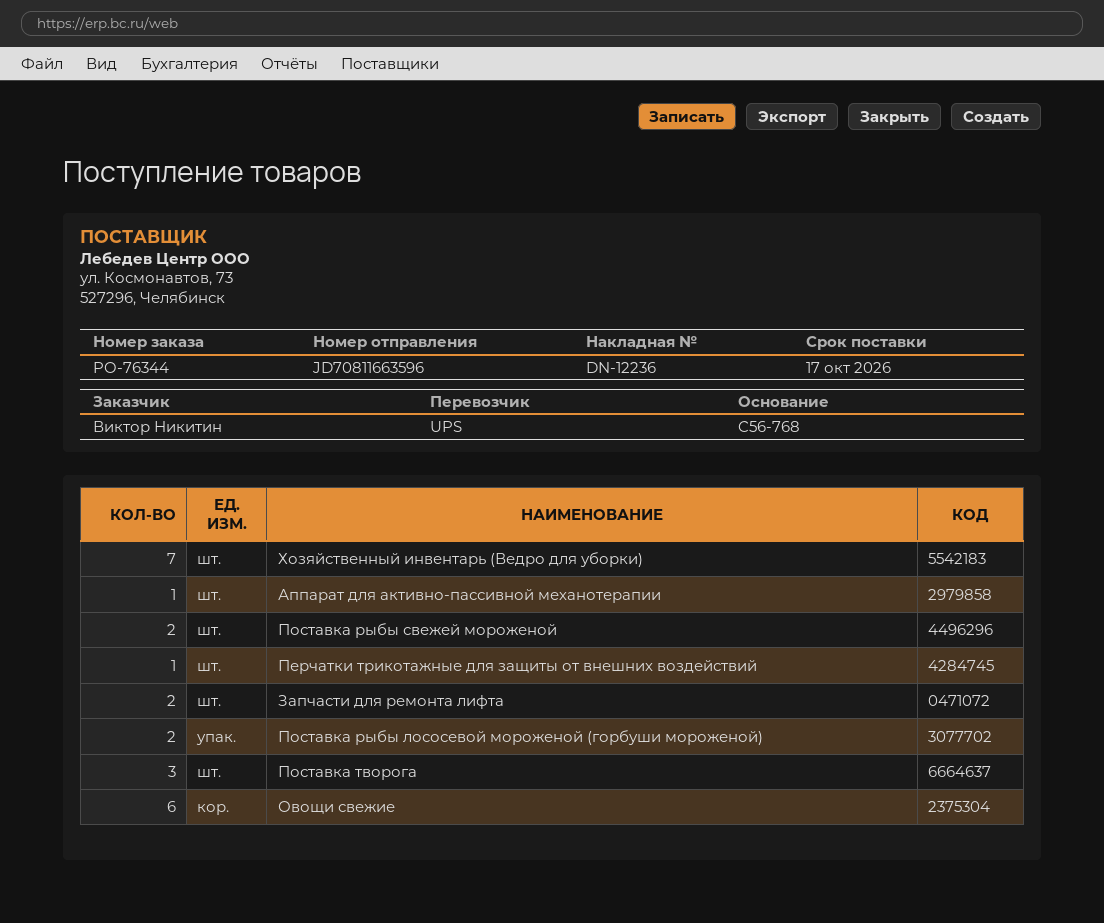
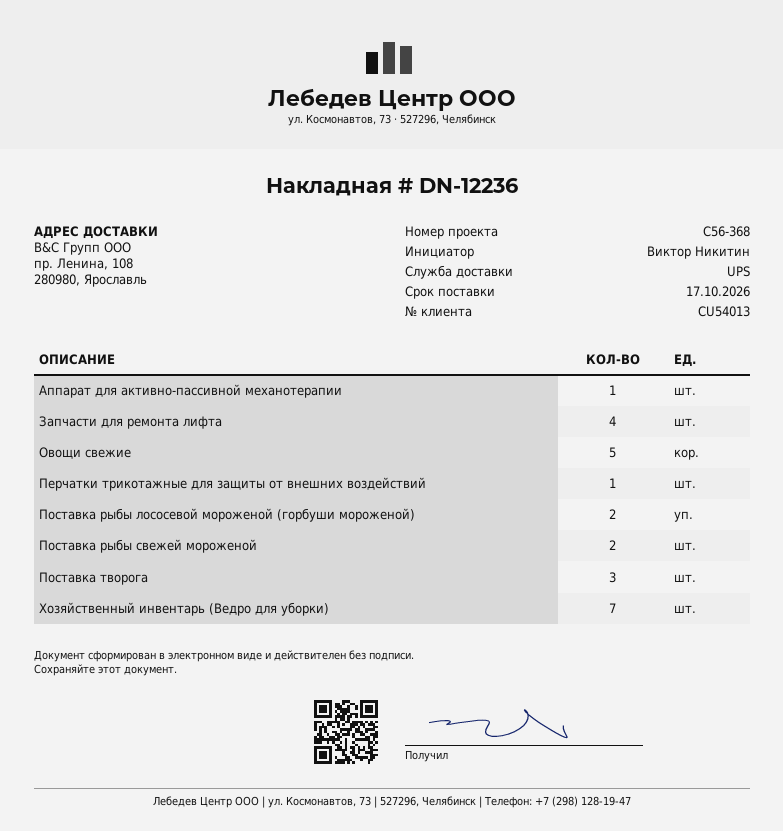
reference: C56-768 -> C56-368
Запчасти для ремонта лифта: 2 -> 4
Овощи свежие: 6 -> 5

